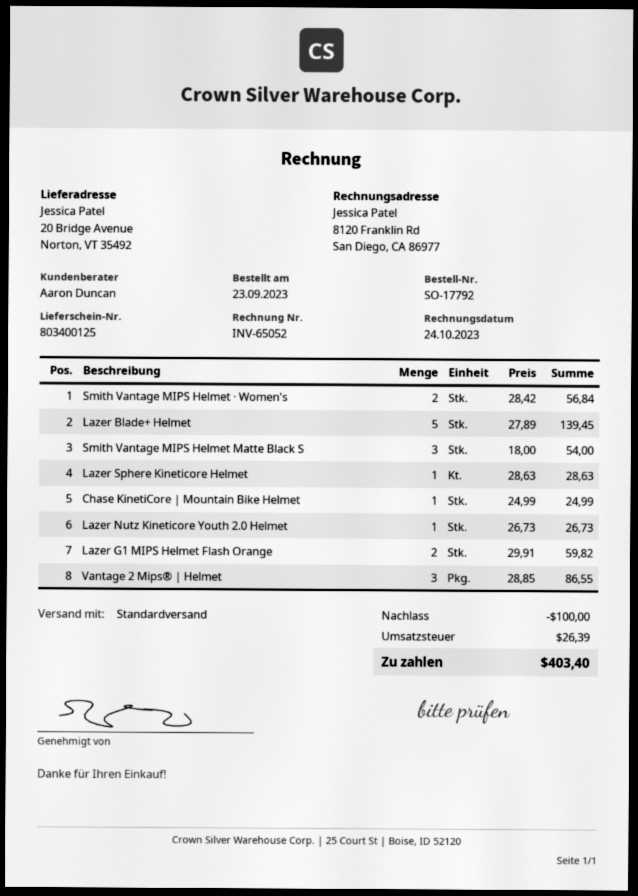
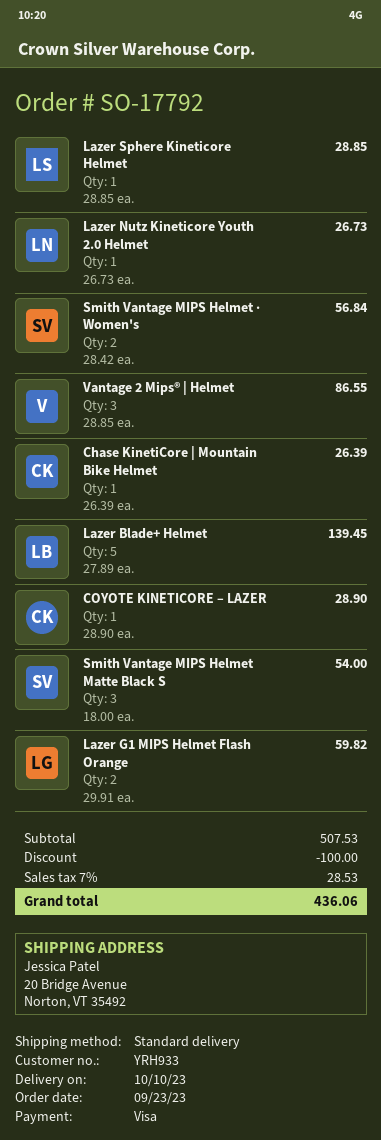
Lazer Sphere Kineticore Helmet: 1 x 28.63 = 28.63 -> 1 x 28.85 = 28.85
Chase KinetiCore | Mountain Bike Helmet: 1 x 24.99 = 24.99 -> 1 x 26.39 = 26.39
COYOTE KINETICORE – LAZER: none -> 1 x 28.90 = 28.90
tax: 26.39 -> 28.53
total: 403.40 -> 436.06

